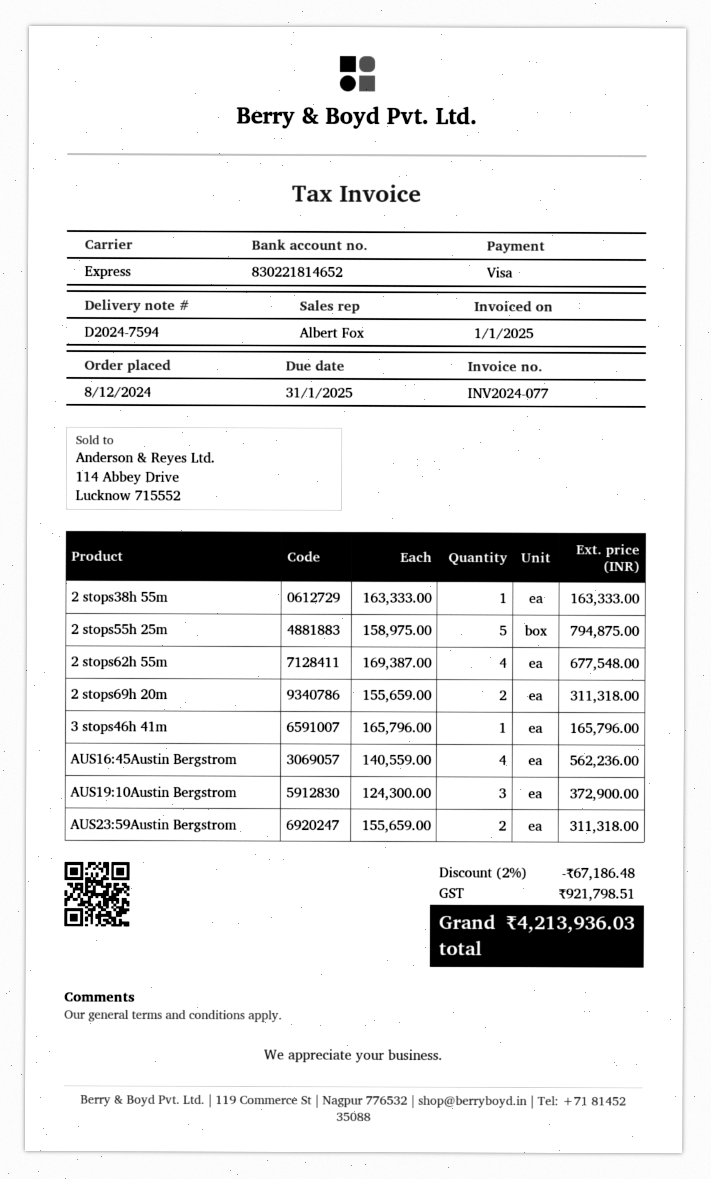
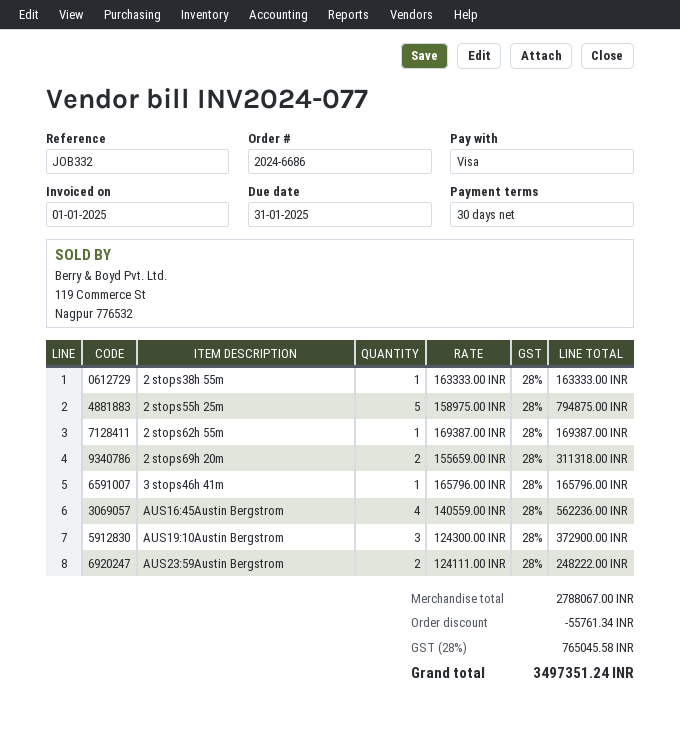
2 stops62h 55m: 4 x 169387.00 = 677548.00 -> 1 x 169387.00 = 169387.00
AUS23:59Austin Bergstrom: 2 x 155659.00 = 311318.00 -> 2 x 124111.00 = 248222.00
discount: 67186.48 -> 55761.34
tax: 921798.51 -> 765045.58
total: 4213936.03 -> 3497351.24

